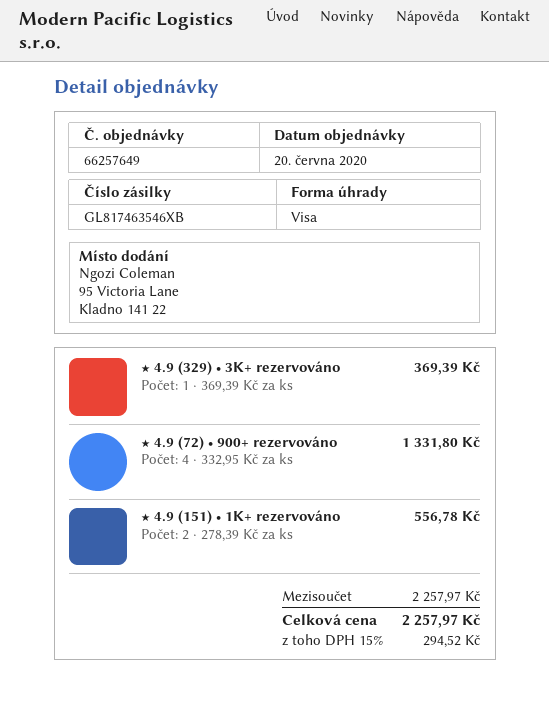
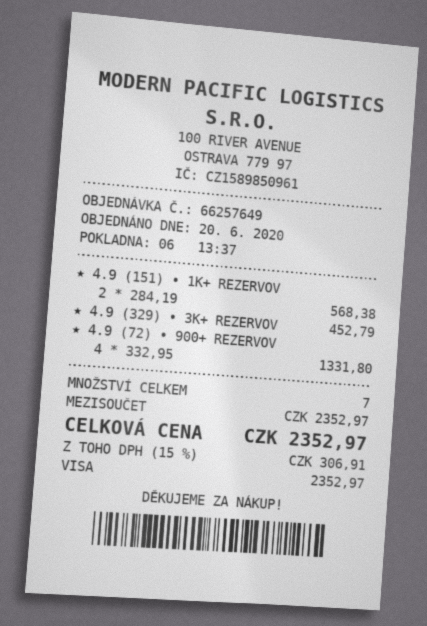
★ 4.9 (329) • 3K+ rezervováno: 1 x 369.39 = 369.39 -> 1 x 452.79 = 452.79
★ 4.9 (151) • 1K+ rezervováno: 2 x 278.39 = 556.78 -> 2 x 284.19 = 568.38
subtotal: 2257.97 -> 2352.97
tax: 15% = 294.52 -> 15% = 306.91
total: 2257.97 -> 2352.97

